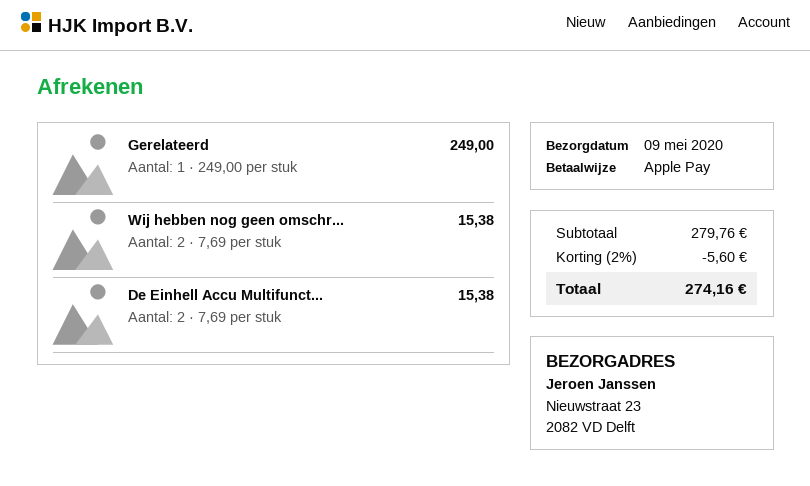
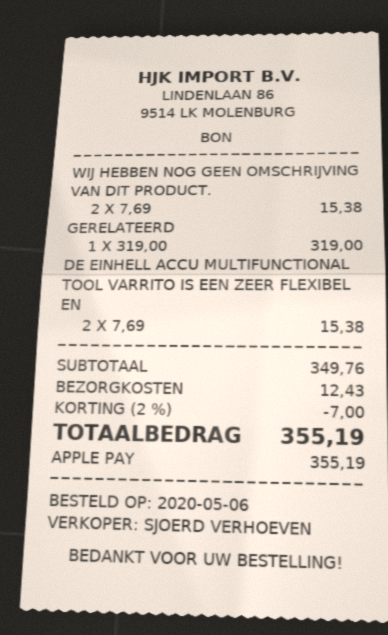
Gerelateerd: 1 x 249.00 = 249.00 -> 1 x 319.00 = 319.00
subtotal: 279.76 -> 349.76
discount: 2% = 5.60 -> 2% = 7.00
shipping: none -> 12.43
total: 274.16 -> 355.19

